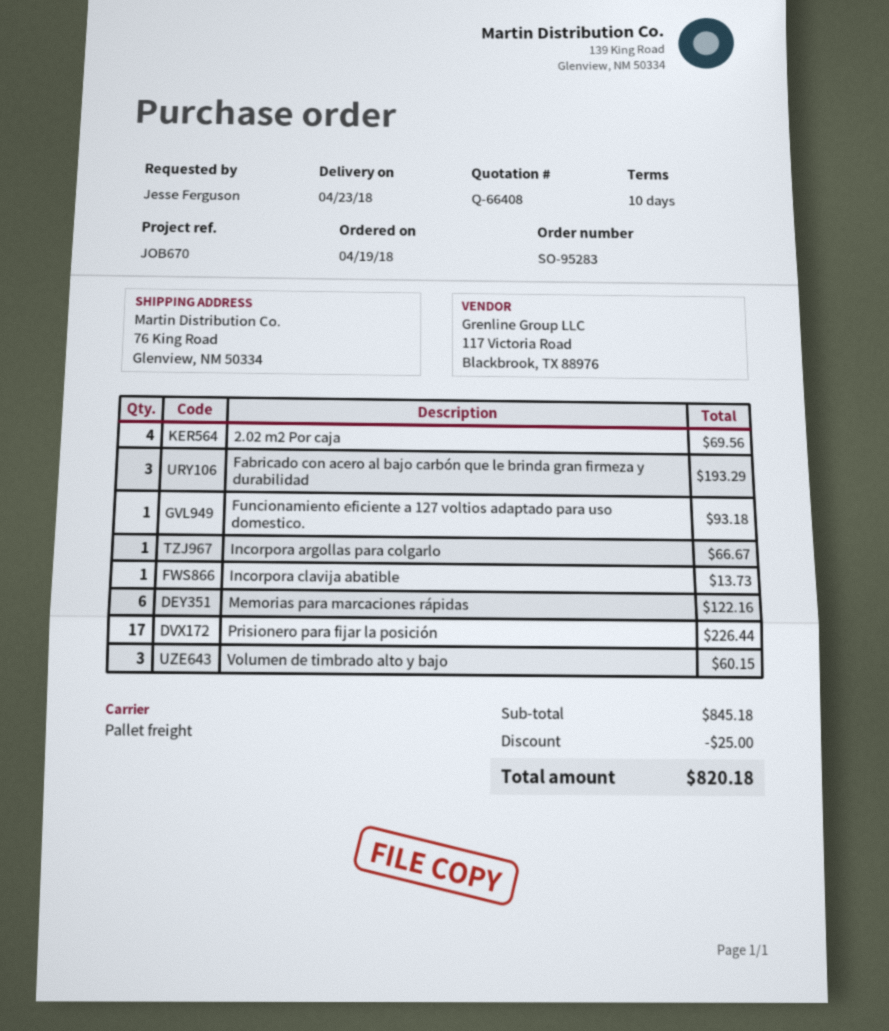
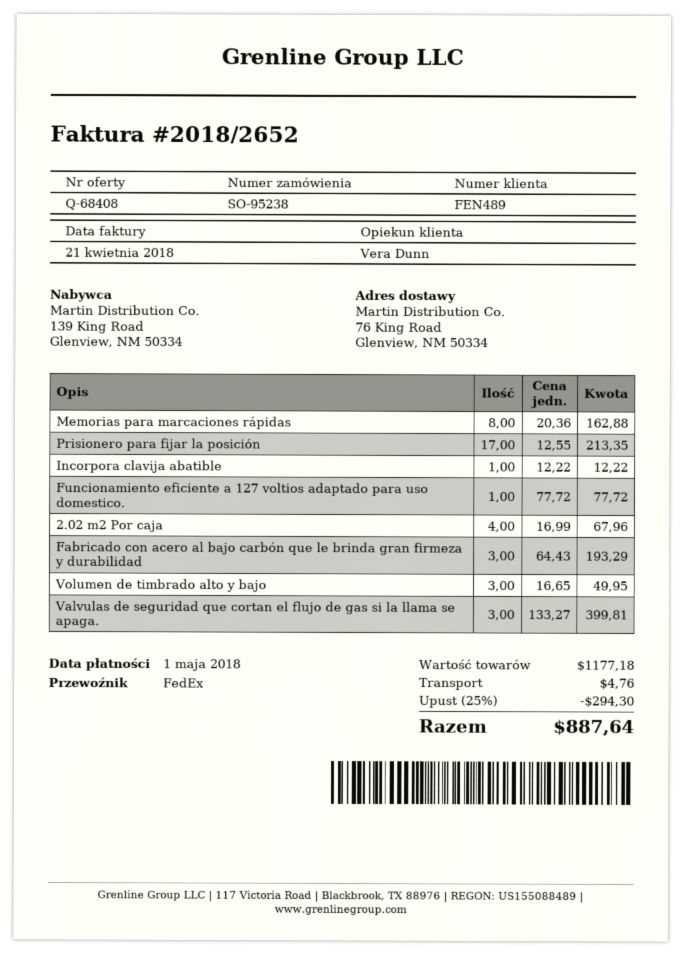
quote number: Q-66408 -> Q-68408
order number: SO-95283 -> SO-95238
shipping method: pallet freight -> FedEx
2.02 m2 Por caja: 4 for 69.56 -> 4 for 67.96
Funcionamiento eficiente a 127 voltios adaptado para uso domestico.: 1 for 93.18 -> 1 for 77.72
Incorpora argollas para colgarlo: 1 for 66.67 -> none
Incorpora clavija abatible: 1 for 13.73 -> 1 for 12.22
Memorias para marcaciones rápidas: 6 for 122.16 -> 8 for 162.88
Prisionero para fijar la posición: 17 for 226.44 -> 17 for 213.35
Volumen de timbrado alto y bajo: 3 for 60.15 -> 3 for 49.95
Valvulas de seguridad que cortan el flujo de gas si la llama se apaga.: none -> 3 for 399.81
subtotal: 845.18 -> 1177.18
discount: 25.00 -> 294.30
shipping: none -> 4.76
total: 820.18 -> 887.64

